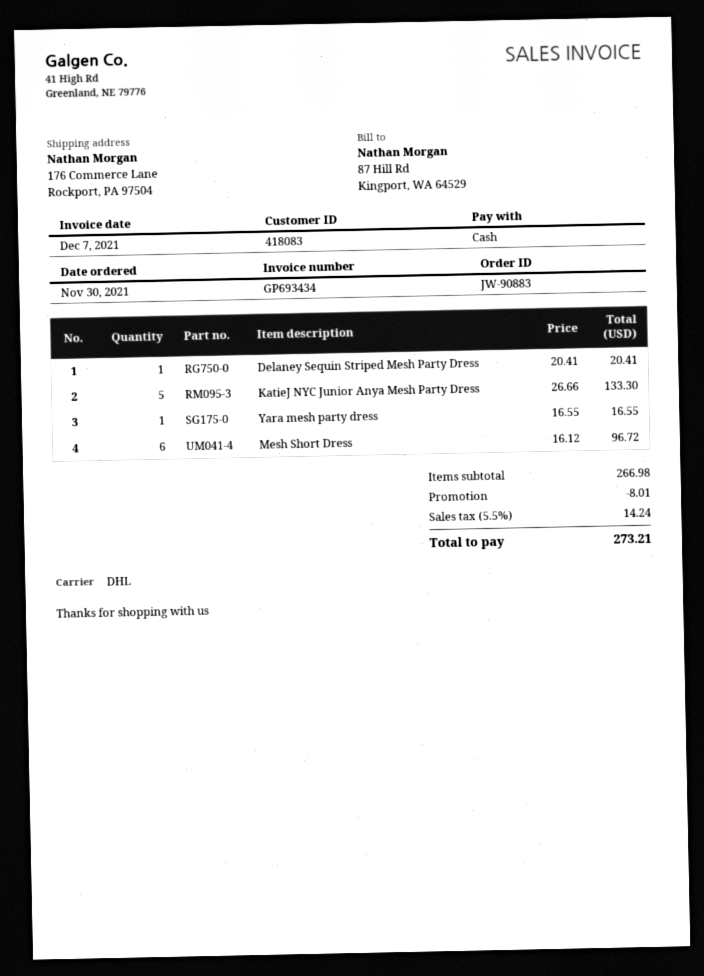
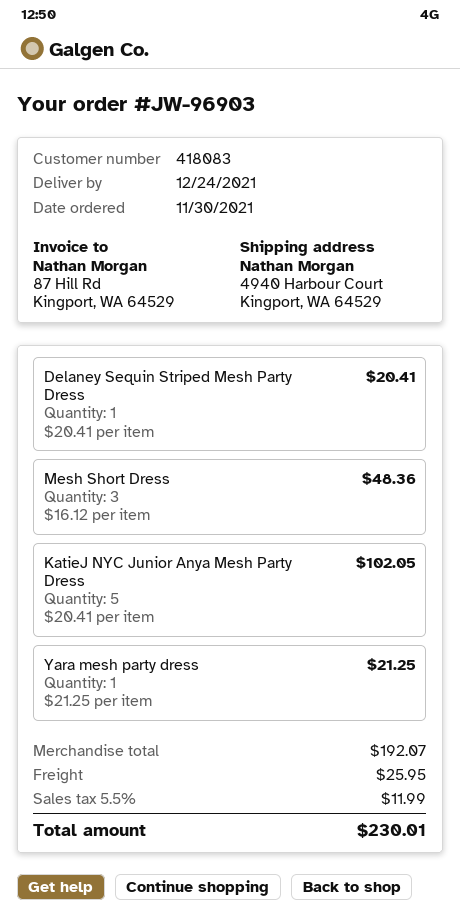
order number: JW-90883 -> JW-96903
ship to: 176 Commerce Lane, Rockport, PA 97504 -> 4940 Harbour Court, Kingport, WA 64529
KatieJ NYC Junior Anya Mesh Party Dress: 5 x 26.66 = 133.30 -> 5 x 20.41 = 102.05
Yara mesh party dress: 1 x 16.55 = 16.55 -> 1 x 21.25 = 21.25
Mesh Short Dress: 6 x 16.12 = 96.72 -> 3 x 16.12 = 48.36
subtotal: 266.98 -> 192.07
discount: 8.01 -> none
shipping: none -> 25.95
tax: 5.5% = 14.24 -> 5.5% = 11.99
total: 273.21 -> 230.01

